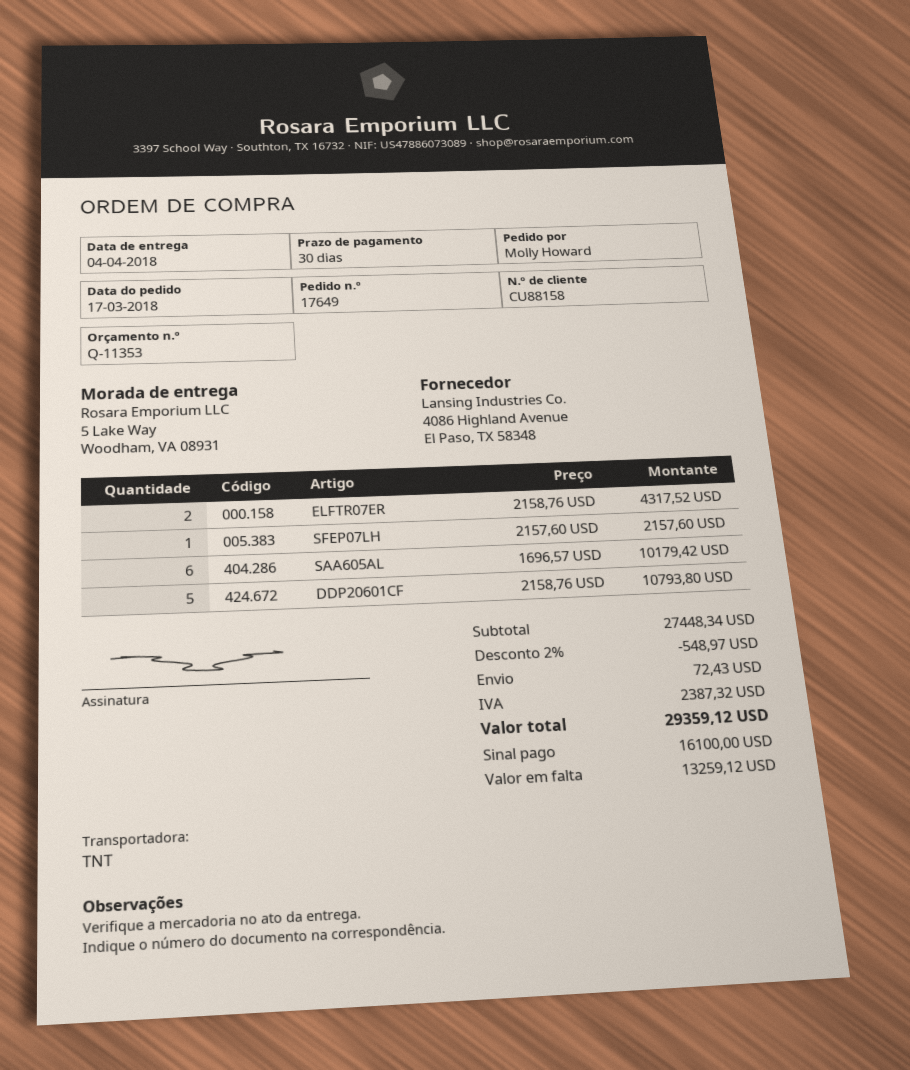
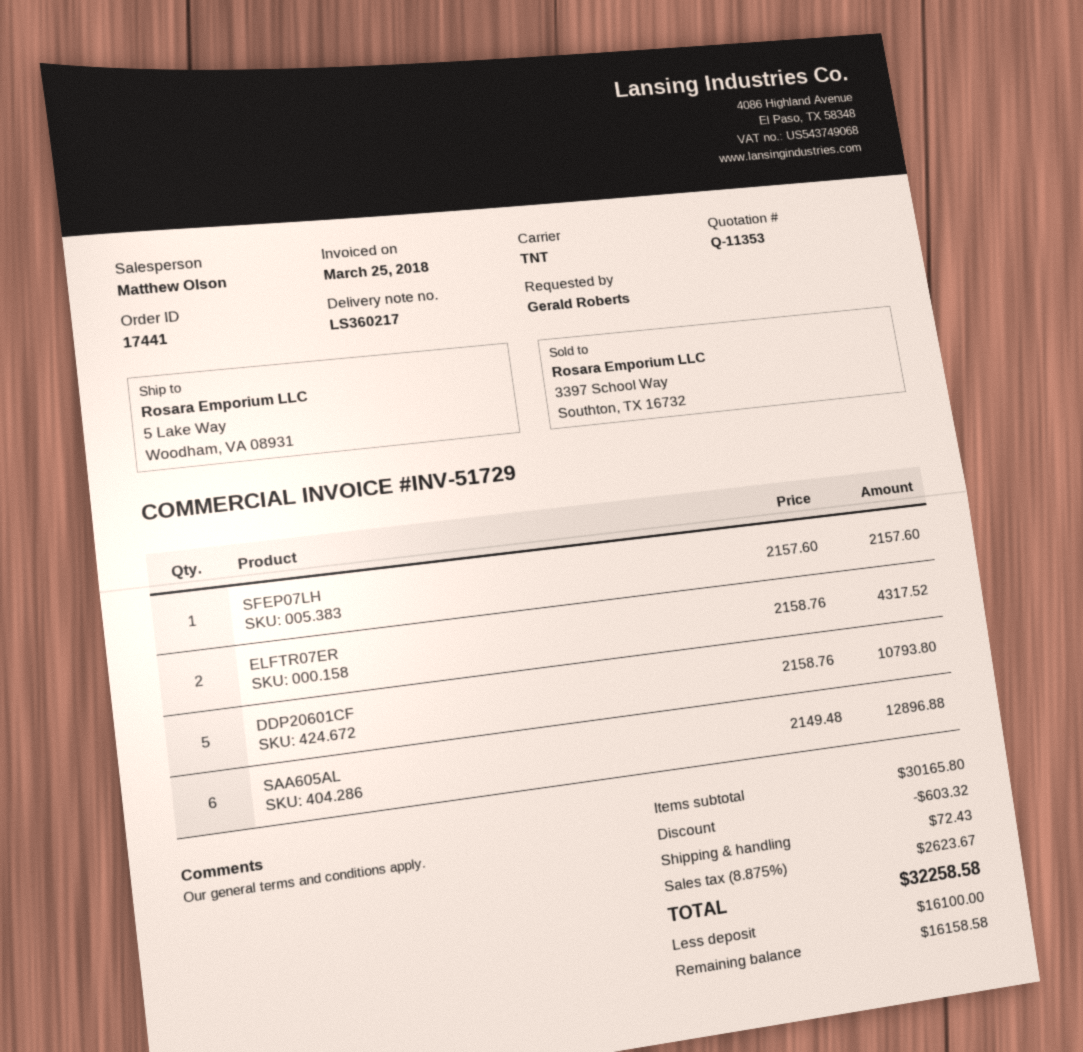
order number: 17649 -> 17441
ordered by: Molly Howard -> Gerald Roberts
SAA605AL: 6 x 1696.57 = 10179.42 -> 6 x 2149.48 = 12896.88
subtotal: 27448.34 -> 30165.80
discount: 548.97 -> 603.32
tax: 2387.32 -> 2623.67
total: 29359.12 -> 32258.58
balance: 13259.12 -> 16158.58

